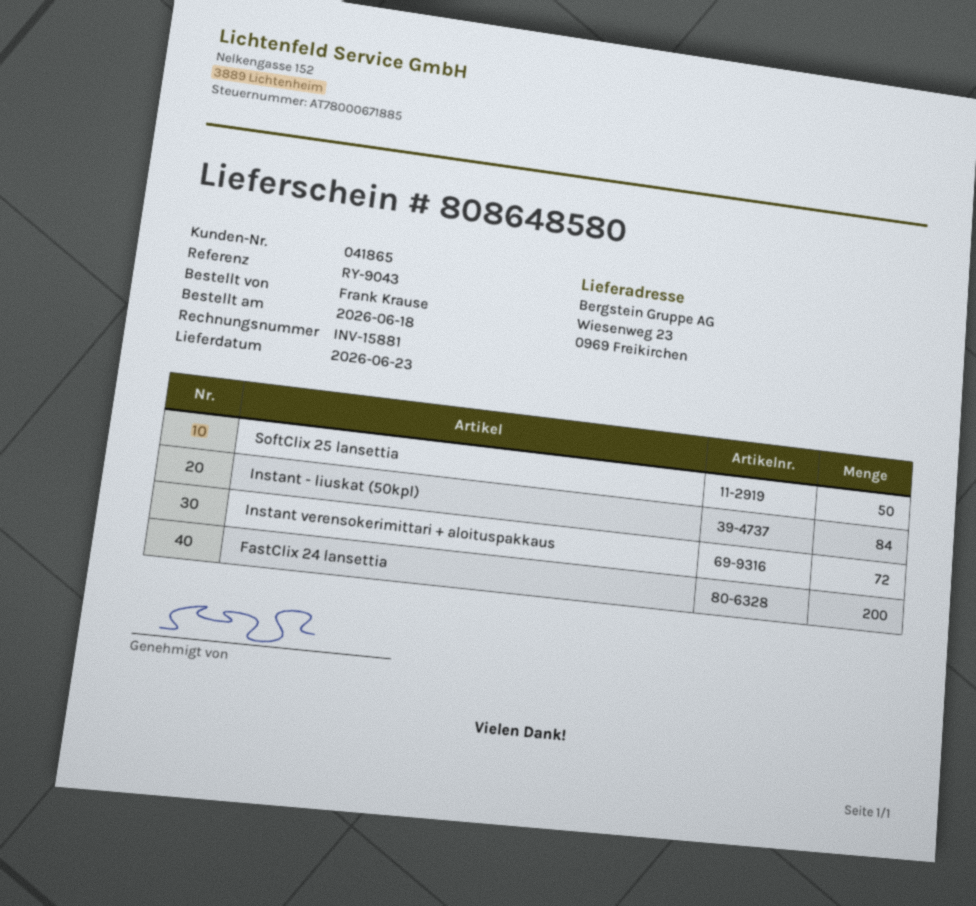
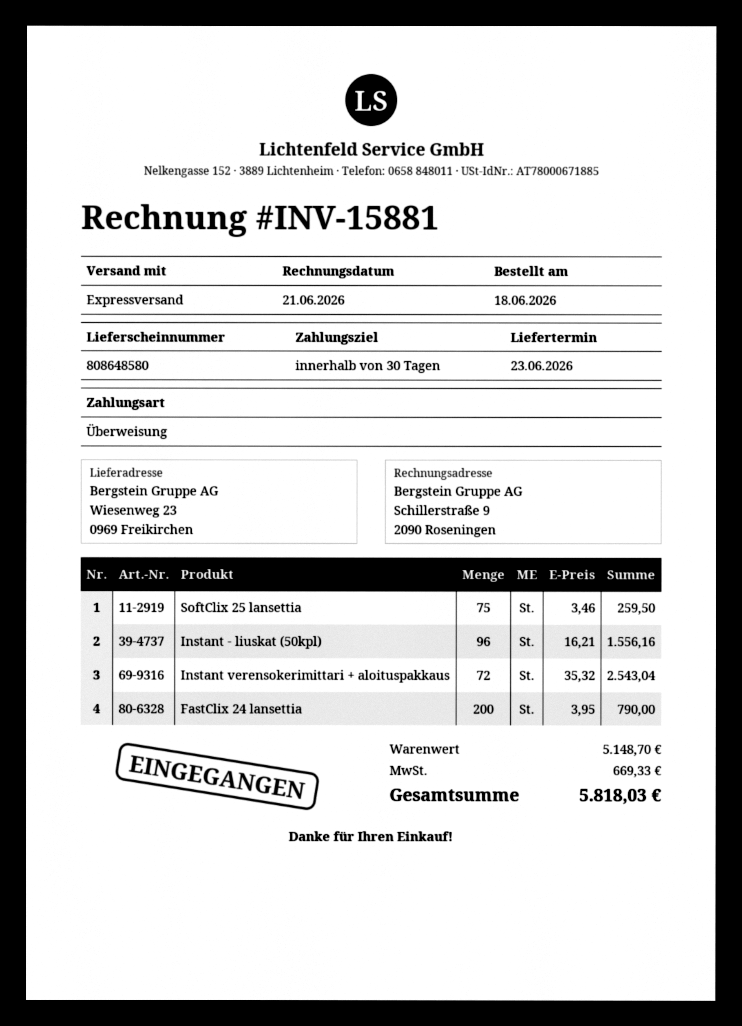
SoftClix 25 lansettia: 50 -> 75
Instant - liuskat (50kpl): 84 -> 96

